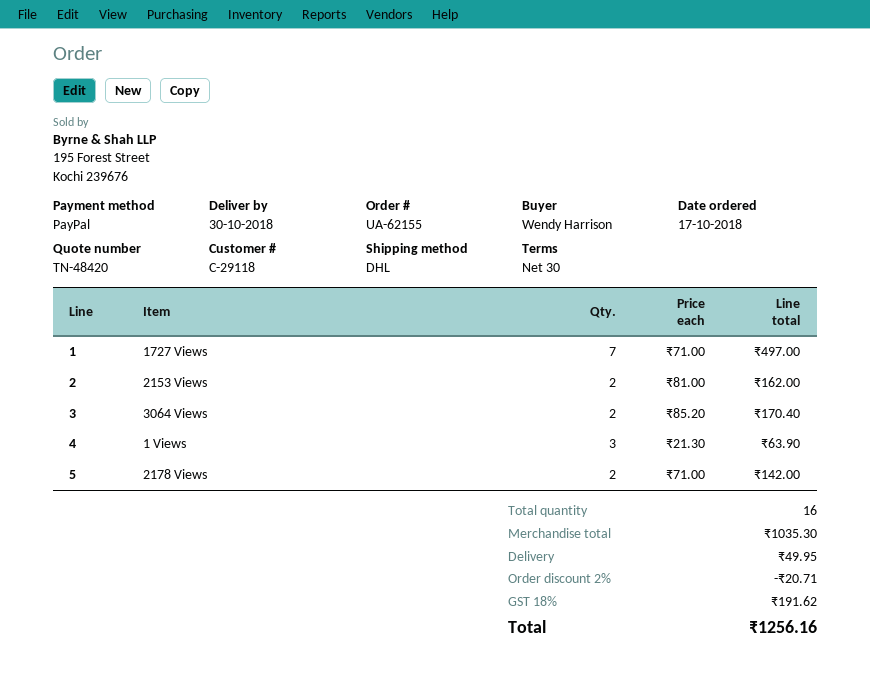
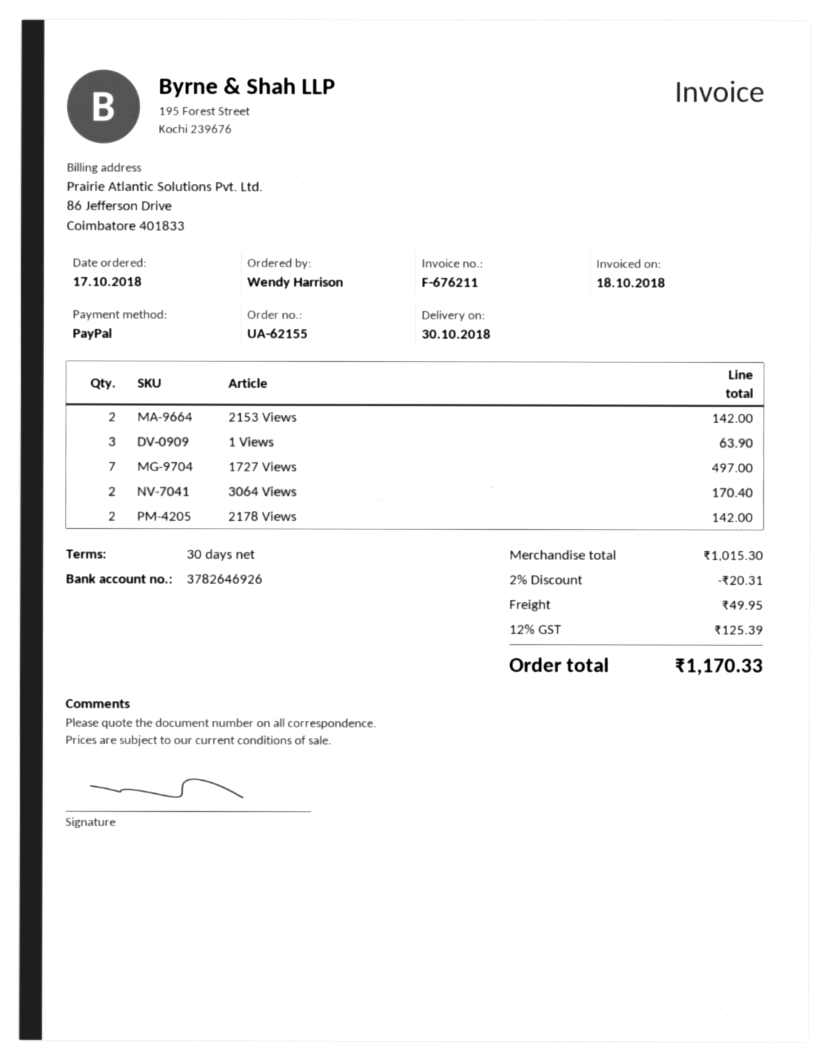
2153 Views: 2 for 162.00 -> 2 for 142.00
subtotal: 1035.30 -> 1015.30
discount: 2% = 20.71 -> 2% = 20.31
tax: 18% = 191.62 -> 12% = 125.39
total: 1256.16 -> 1170.33

